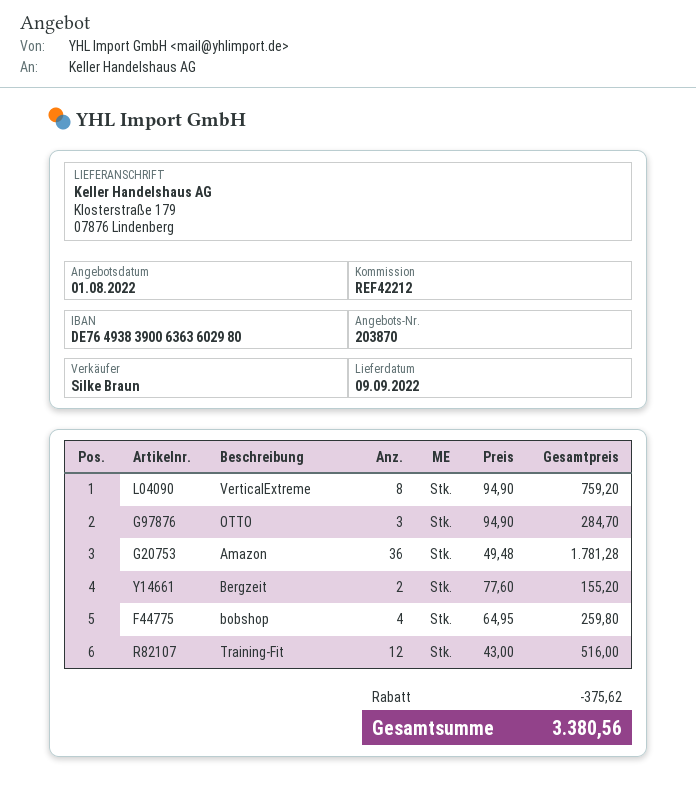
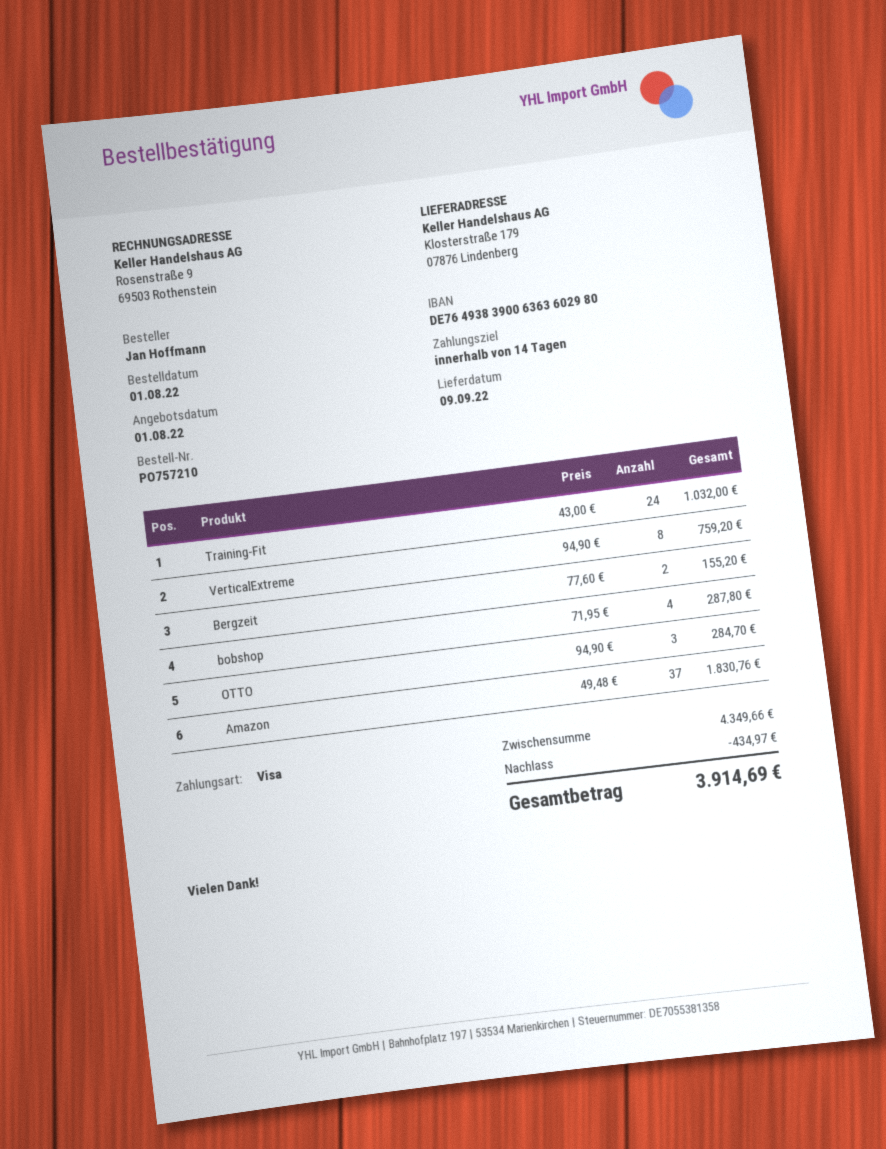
Amazon: 36 x 49.48 = 1781.28 -> 37 x 49.48 = 1830.76
bobshop: 4 x 64.95 = 259.80 -> 4 x 71.95 = 287.80
Training-Fit: 12 x 43.00 = 516.00 -> 24 x 43.00 = 1032.00
discount: 375.62 -> 434.97
total: 3380.56 -> 3914.69

